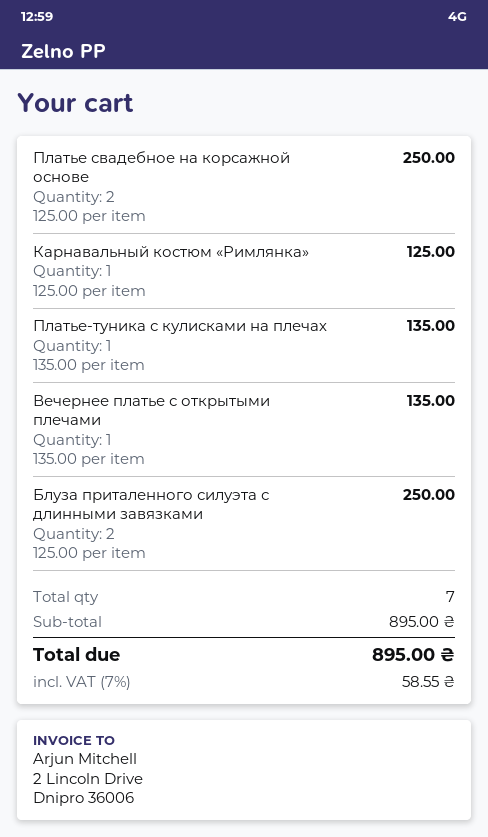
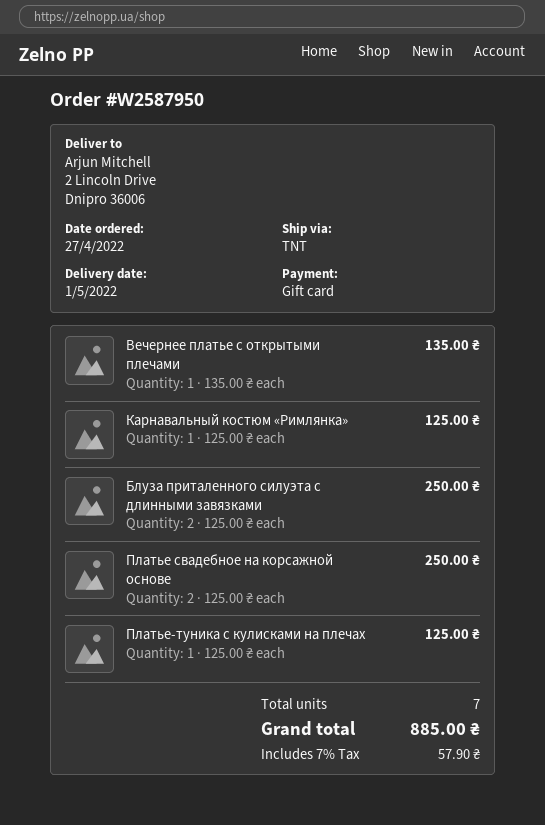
Платье-туника с кулисками на плечах: 1 x 135.00 = 135.00 -> 1 x 125.00 = 125.00
tax: 7% = 58.55 -> 7% = 57.90
total: 895.00 -> 885.00

